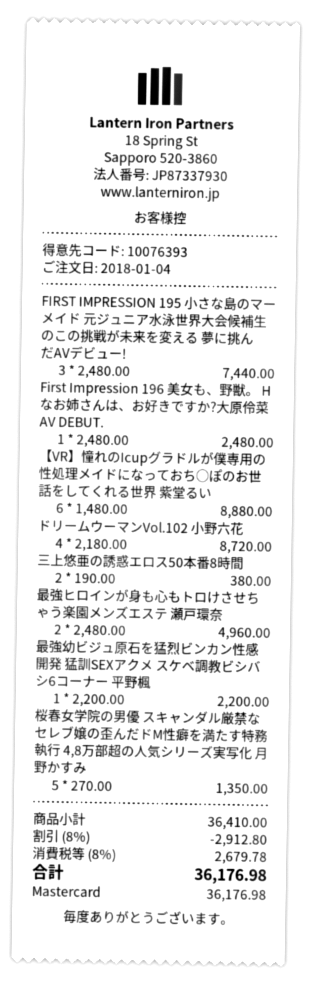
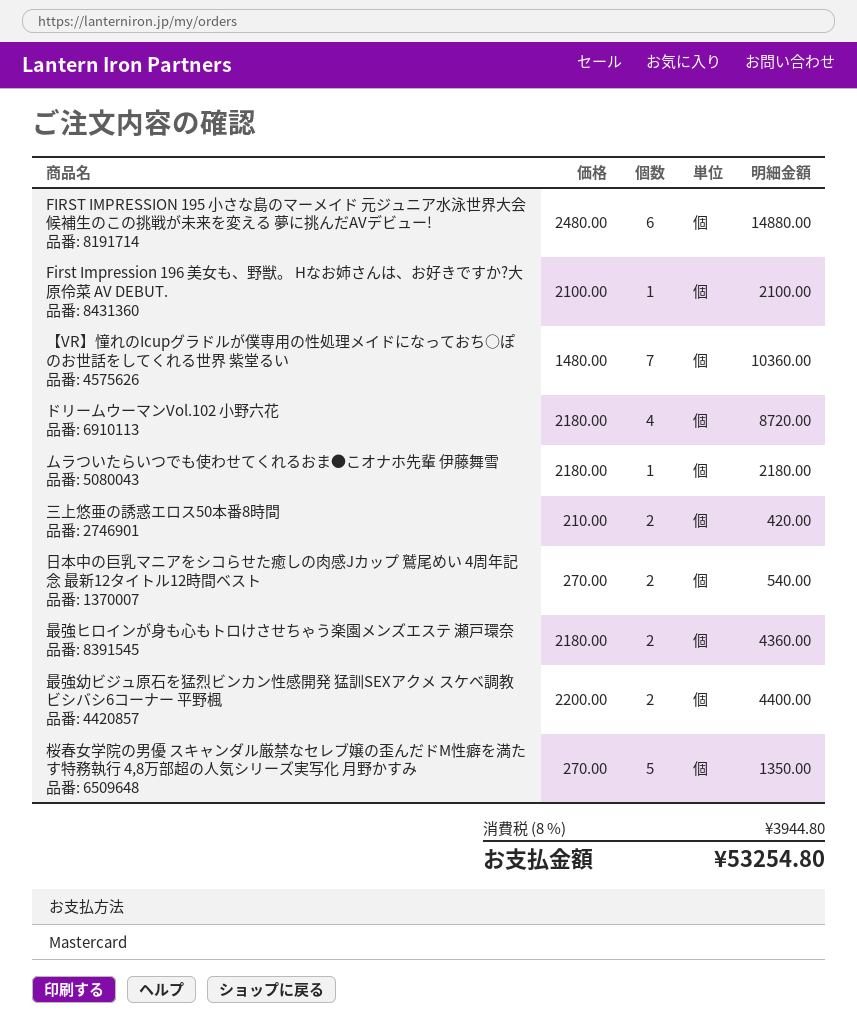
FIRST IMPRESSION 195 小さな島のマーメイド 元ジュニア水泳世界大会候補生のこの挑戦が未来を変える 夢に挑んだAVデビュー!: 3 x 2480.00 = 7440.00 -> 6 x 2480.00 = 14880.00
First Impression 196 美女も、野獣。 Hなお姉さんは、お好きですか?大原伶菜 AV DEBUT.: 1 x 2480.00 = 2480.00 -> 1 x 2100.00 = 2100.00
【VR】憧れのIcupグラドルが僕専用の性処理メイドになっておち○ぽのお世話をしてくれる世界 紫堂るい: 6 x 1480.00 = 8880.00 -> 7 x 1480.00 = 10360.00
三上悠亜の誘惑エロス50本番8時間: 2 x 190.00 = 380.00 -> 2 x 210.00 = 420.00
最強ヒロインが身も心もトロけさせちゃう楽園メンズエステ 瀬戸環奈: 2 x 2480.00 = 4960.00 -> 2 x 2180.00 = 4360.00
最強幼ビジュ原石を猛烈ビンカン性感開発 猛訓SEXアクメ スケベ調教ビシバシ6コーナー 平野楓: 1 x 2200.00 = 2200.00 -> 2 x 2200.00 = 4400.00
ムラついたらいつでも使わせてくれるおま●こオナホ先輩 伊藤舞雪: none -> 1 x 2180.00 = 2180.00
日本中の巨乳マニアをシコらせた癒しの肉感Jカップ 鷲尾めい 4周年記念 最新12タイトル12時間ベスト: none -> 2 x 270.00 = 540.00
discount: 8% = 2912.80 -> none
tax: 8% = 2679.78 -> 8% = 3944.80
total: 36176.98 -> 53254.80

